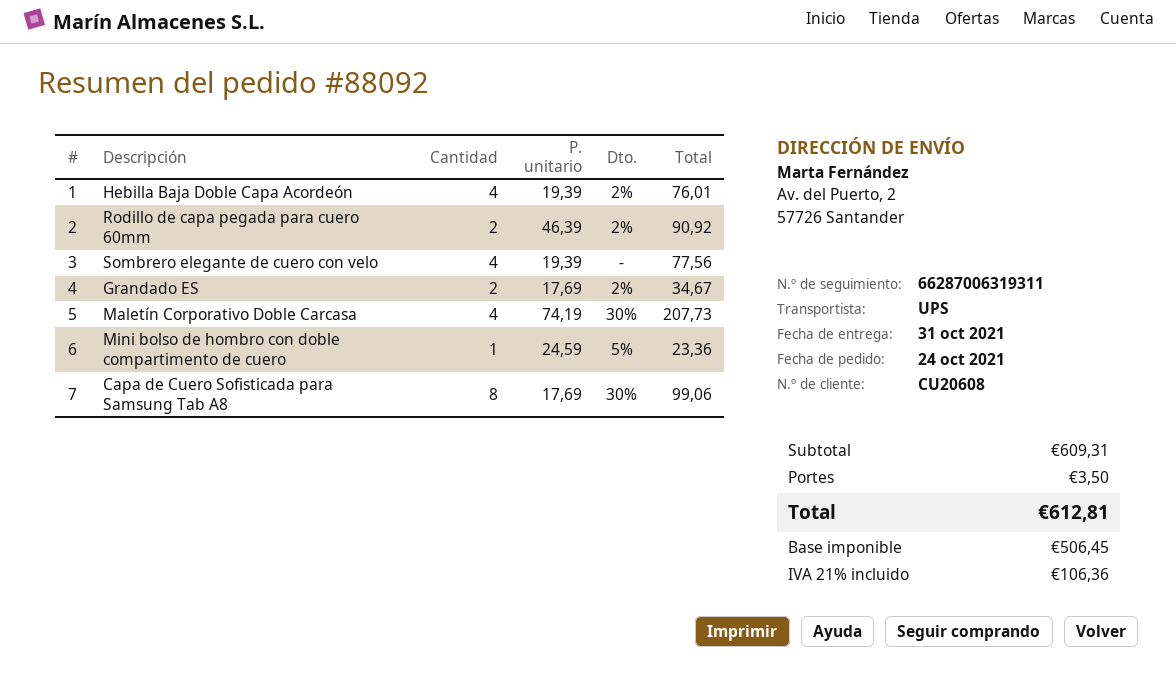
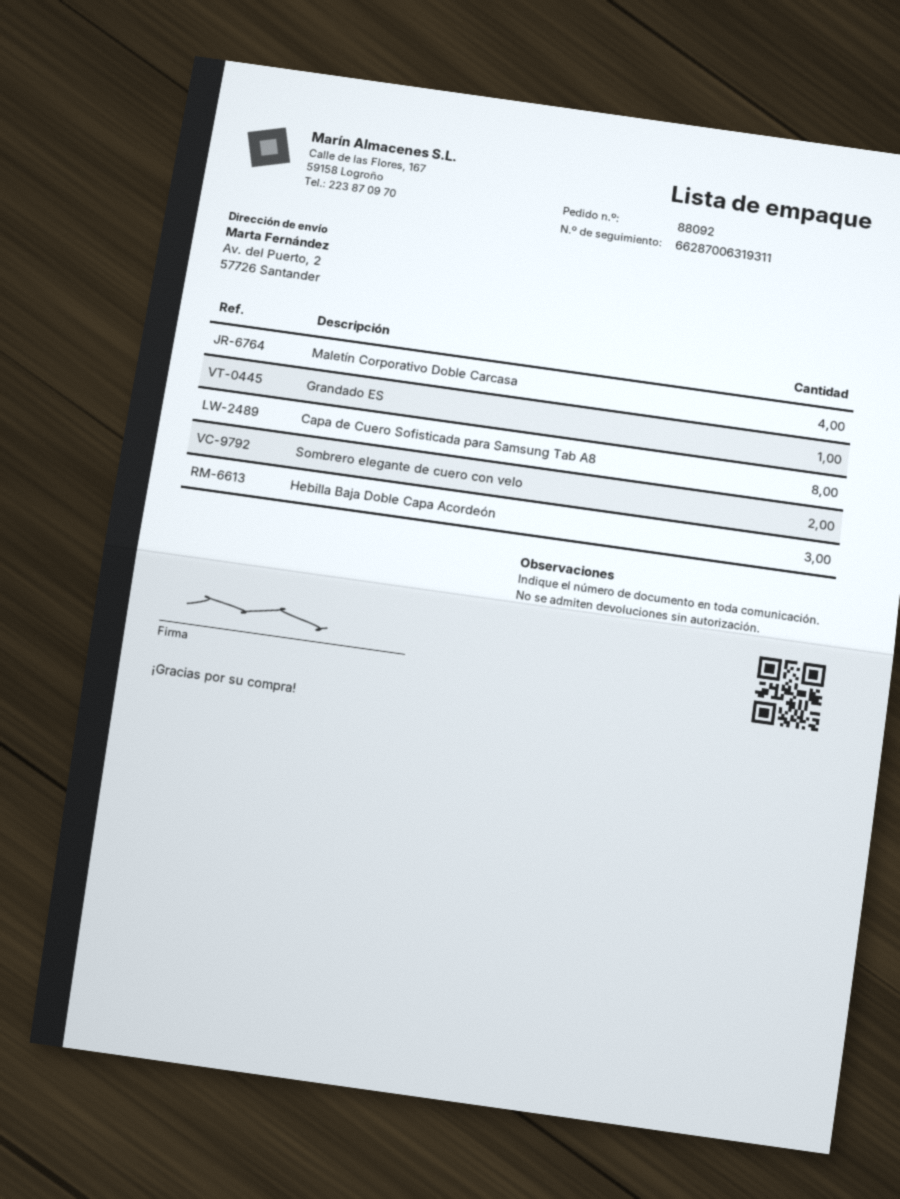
Hebilla Baja Doble Capa Acordeón: 4 -> 3
Rodillo de capa pegada para cuero 60mm: 2 -> none
Sombrero elegante de cuero con velo: 4 -> 2
Grandado ES: 2 -> 1
Mini bolso de hombro con doble compartimento de cuero: 1 -> none

